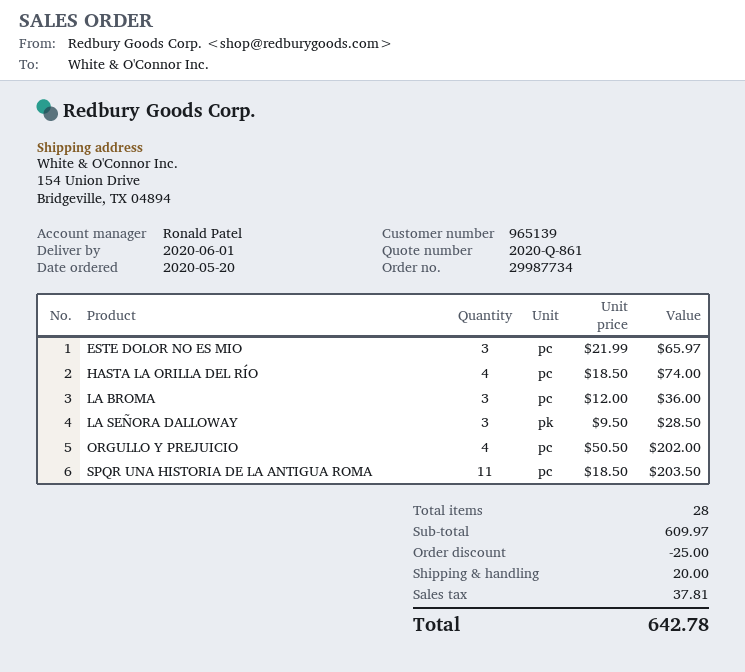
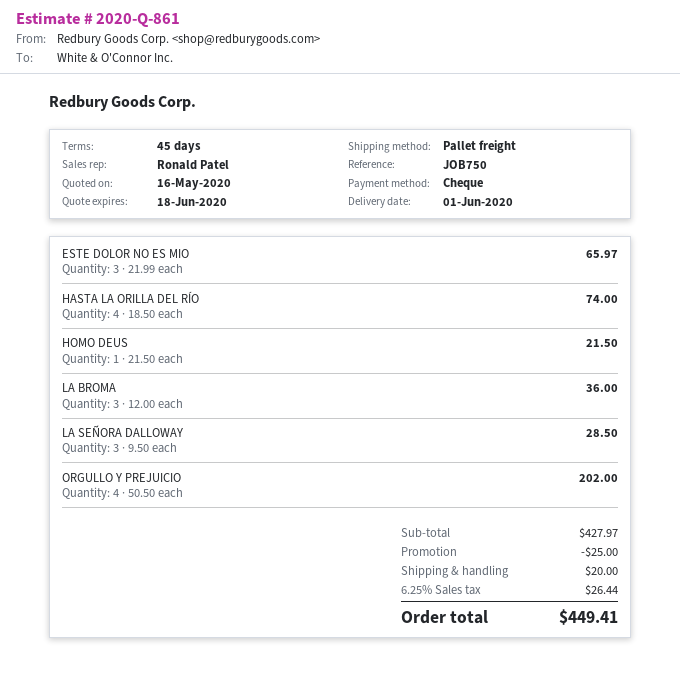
SPQR UNA HISTORIA DE LA ANTIGUA ROMA: 11 x 18.50 = 203.50 -> none
HOMO DEUS: none -> 1 x 21.50 = 21.50
subtotal: 609.97 -> 427.97
tax: 37.81 -> 26.44
total: 642.78 -> 449.41

